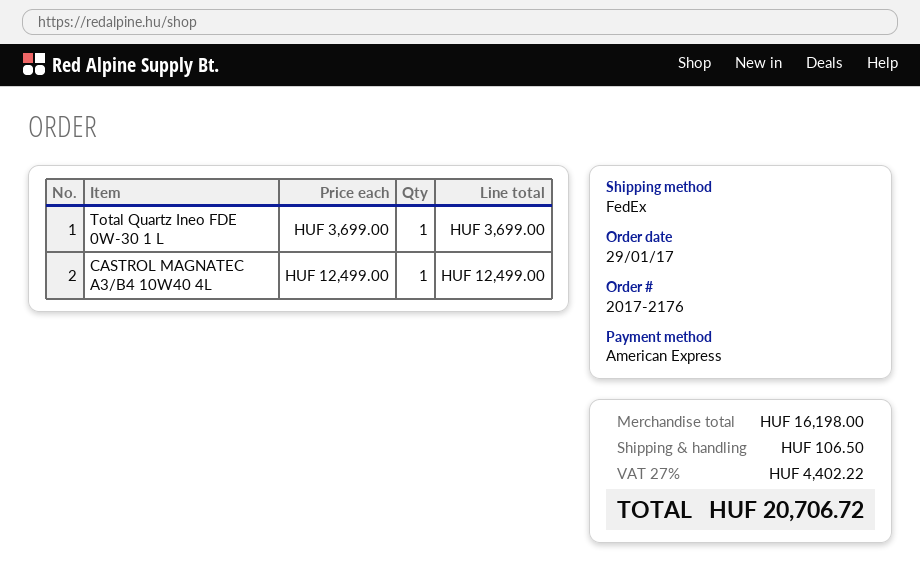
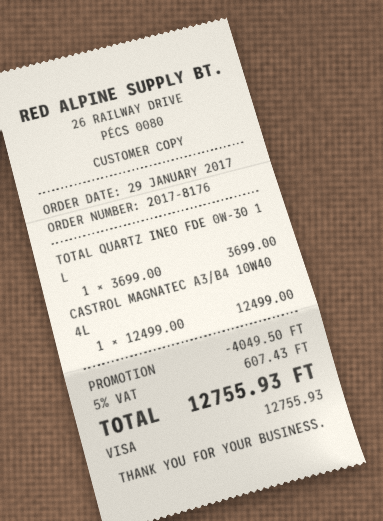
order number: 2017-2176 -> 2017-8176
payment method: American Express -> Visa
discount: none -> 4049.50
shipping: 106.50 -> none
tax: 27% = 4402.22 -> 5% = 607.43
total: 20706.72 -> 12755.93

